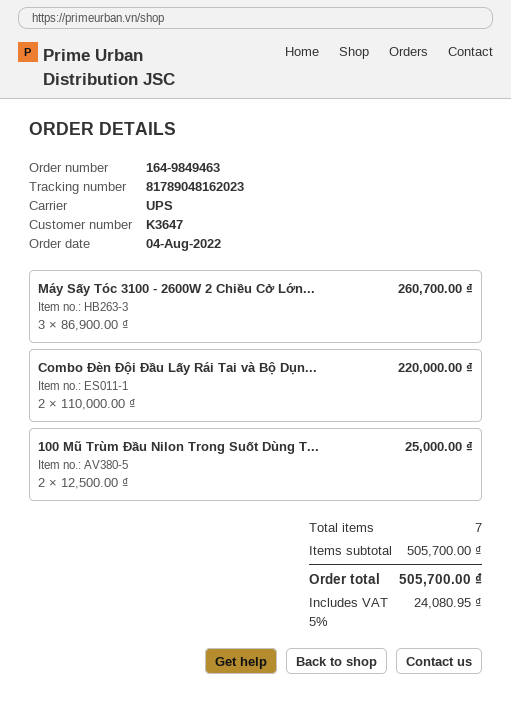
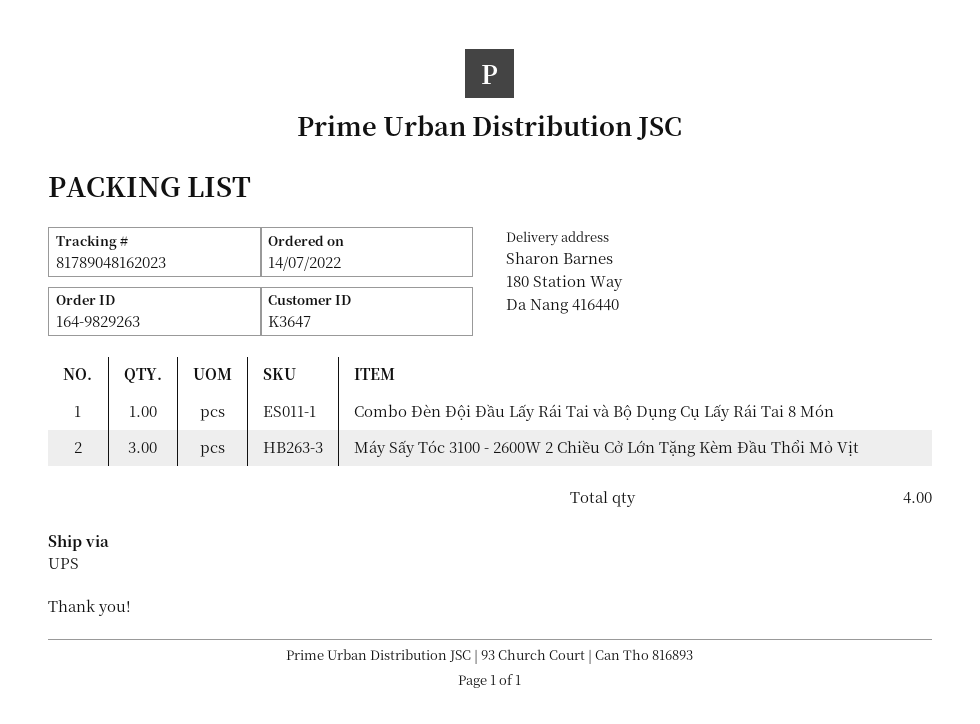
order number: 164-9849463 -> 164-9829263
order date: 2022-08-04 -> 2022-07-14
Combo Đèn Đội Đầu Lấy Rái Tai và Bộ Dụn...: 2 -> 1
100 Mũ Trùm Đầu Nilon Trong Suốt Dùng T...: 2 -> none
total quantity: 7 -> 4

